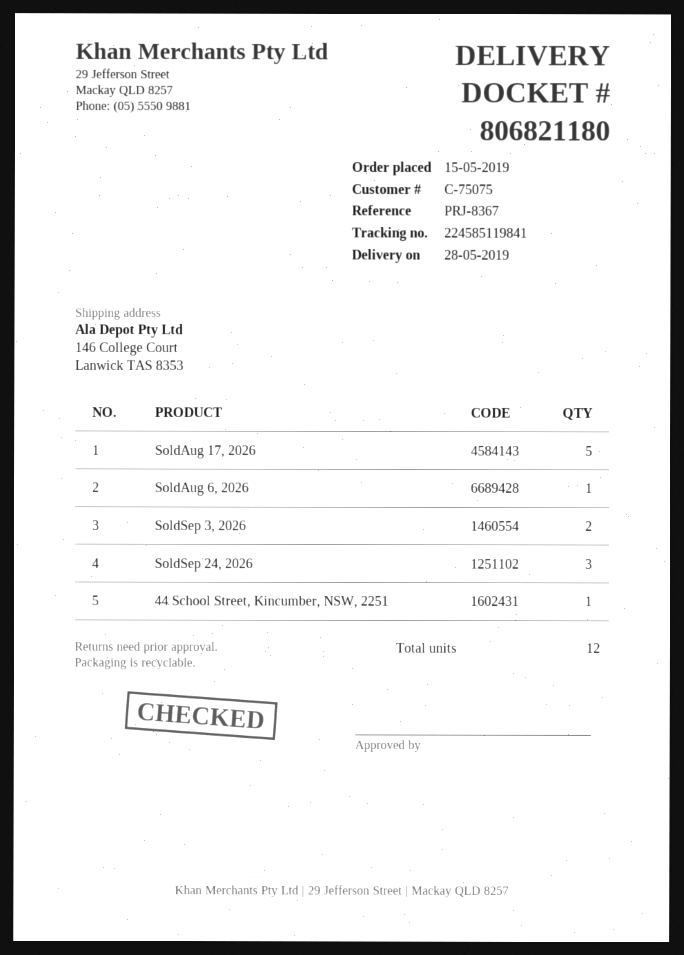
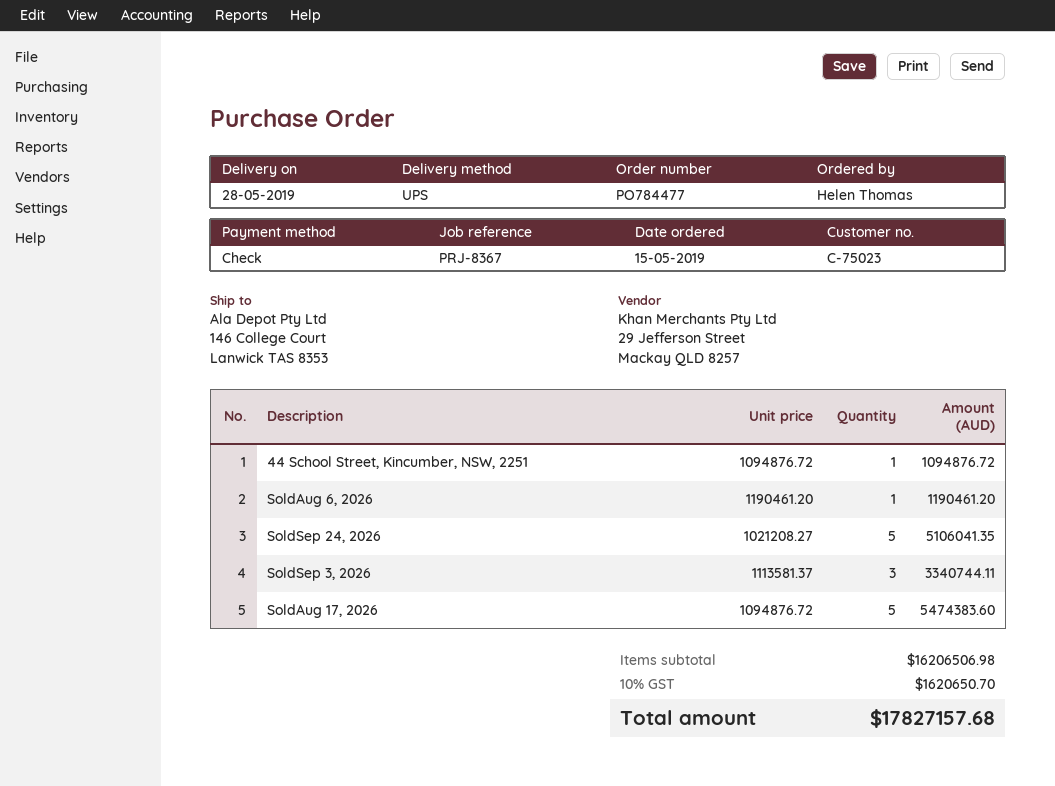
customer number: C-75075 -> C-75023
SoldSep 3, 2026: 2 -> 3
SoldSep 24, 2026: 3 -> 5

